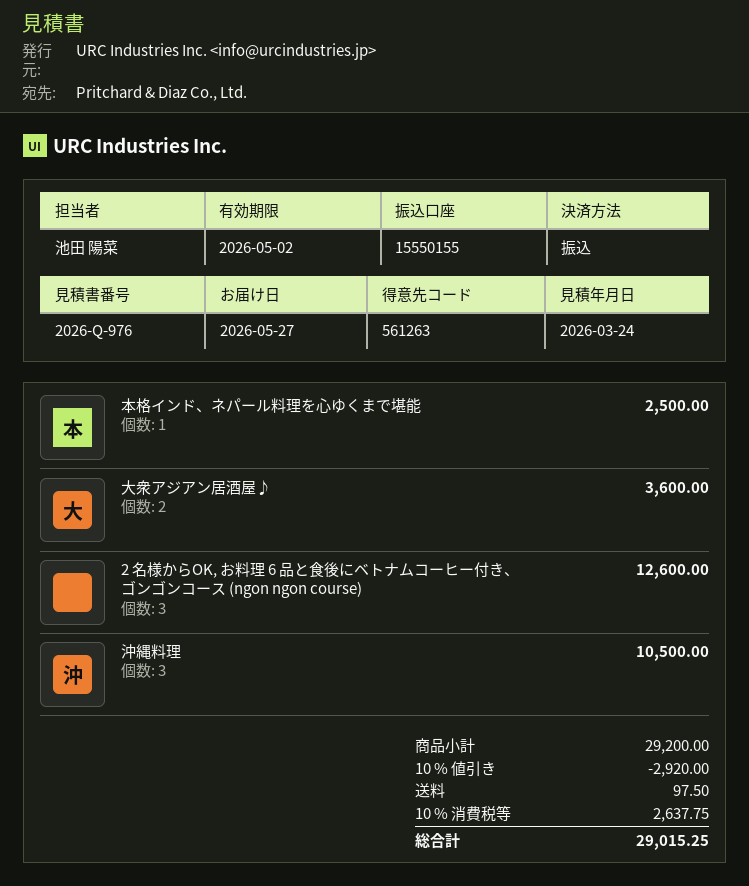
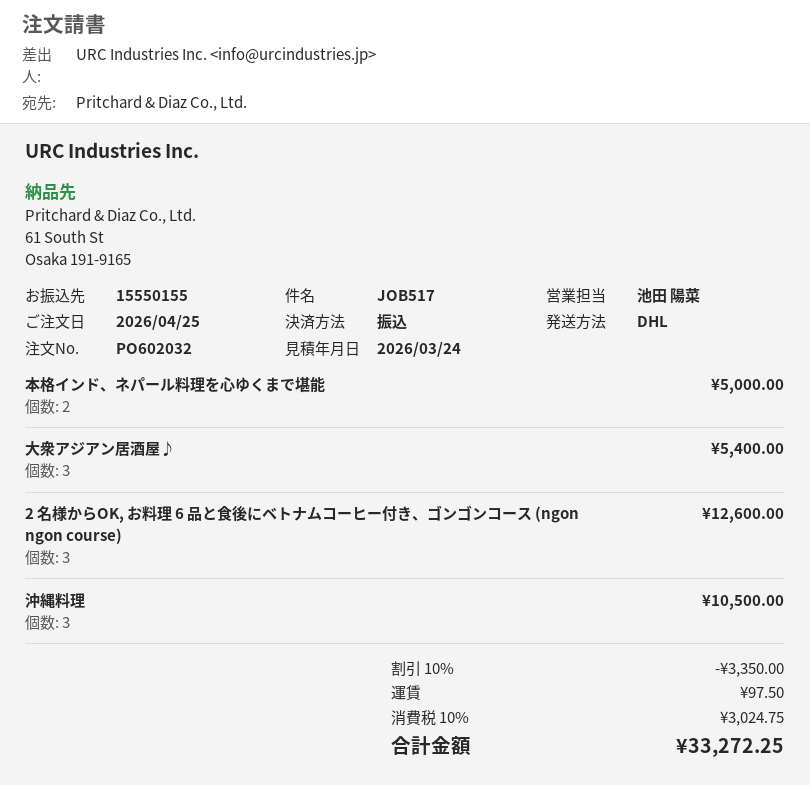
本格インド、ネパール料理を心ゆくまで堪能: 1 for 2500.00 -> 2 for 5000.00
大衆アジアン居酒屋♪: 2 for 3600.00 -> 3 for 5400.00
discount: 10% = 2920.00 -> 10% = 3350.00
tax: 10% = 2637.75 -> 10% = 3024.75
total: 29015.25 -> 33272.25

